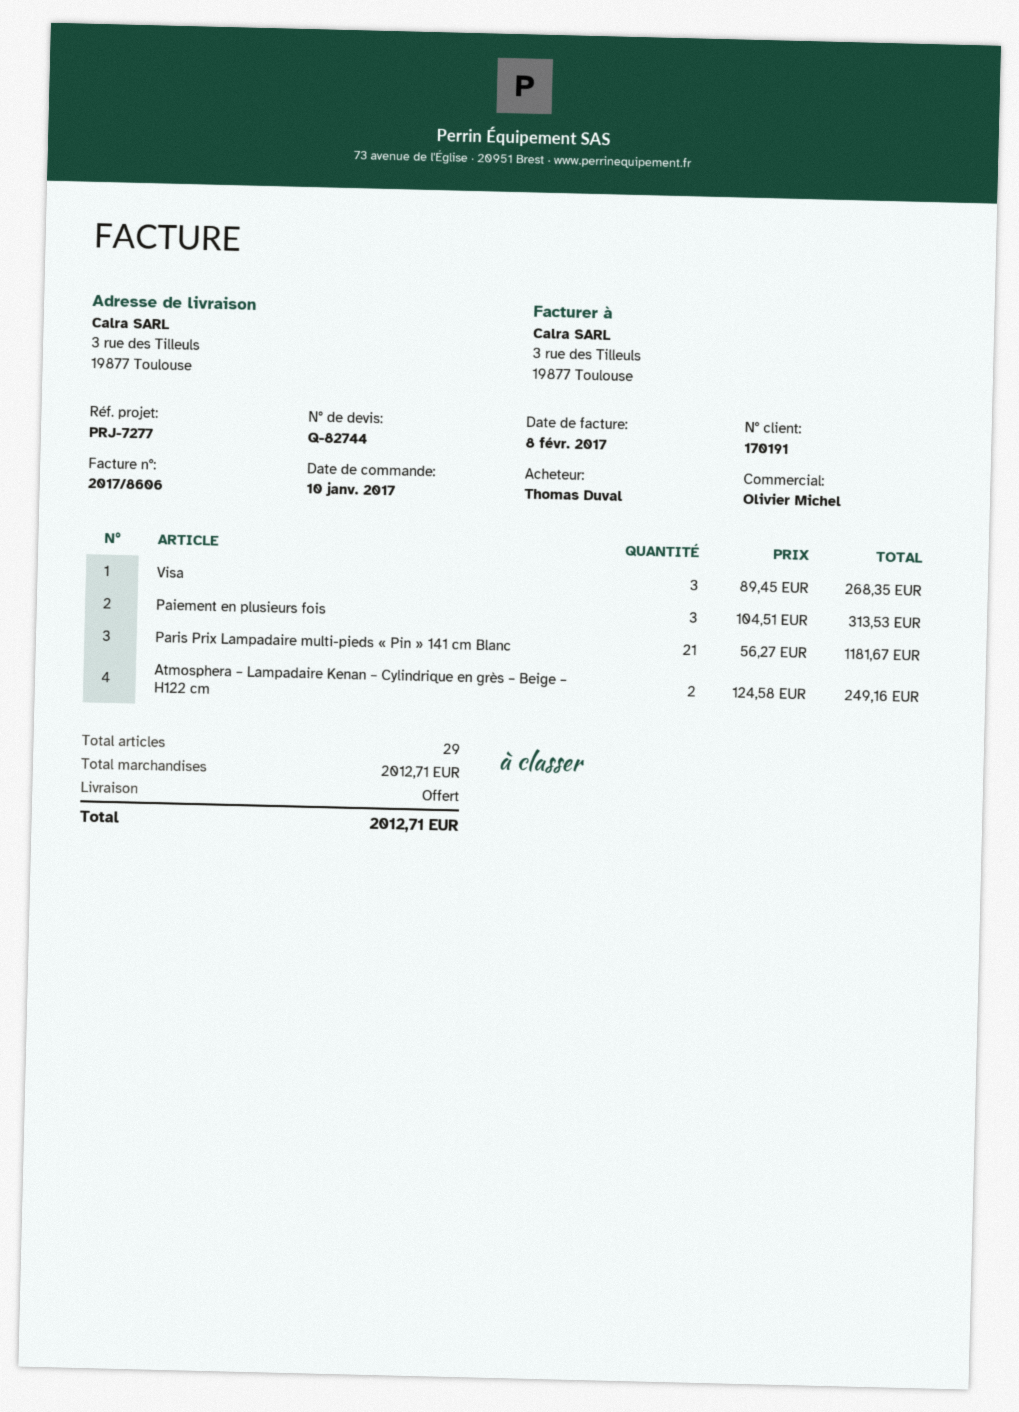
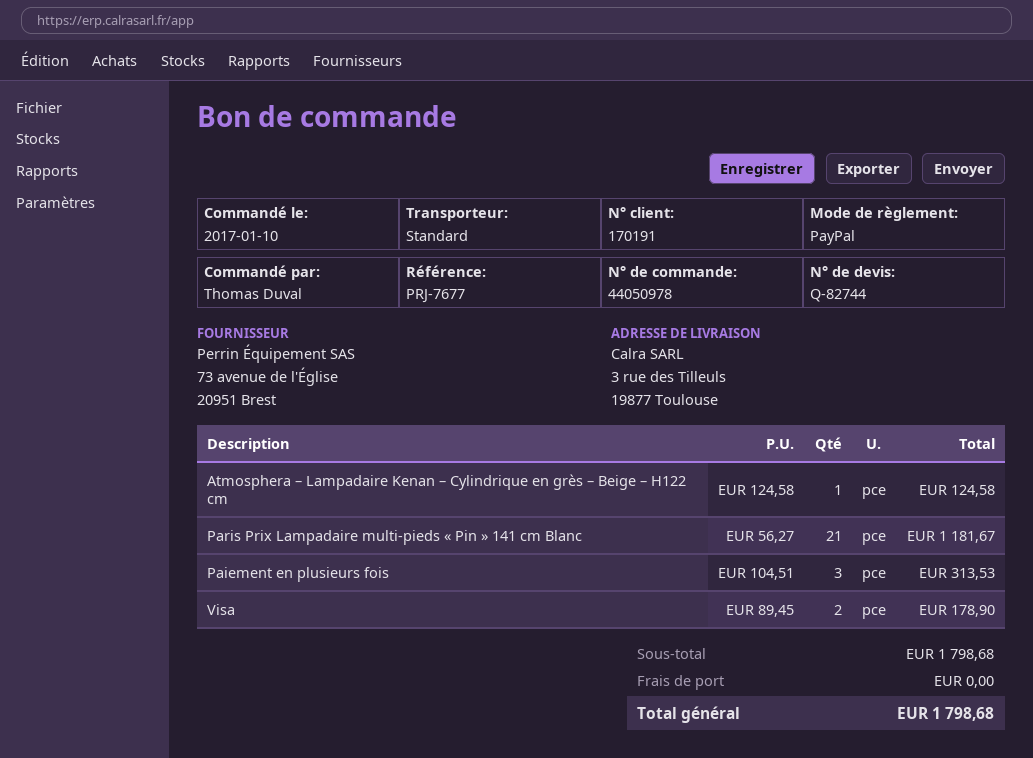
reference: PRJ-7277 -> PRJ-7677
Visa: 3 x 89.45 = 268.35 -> 2 x 89.45 = 178.90
Atmosphera – Lampadaire Kenan – Cylindrique en grès – Beige – H122 cm: 2 x 124.58 = 249.16 -> 1 x 124.58 = 124.58
subtotal: 2012.71 -> 1798.68
total: 2012.71 -> 1798.68

